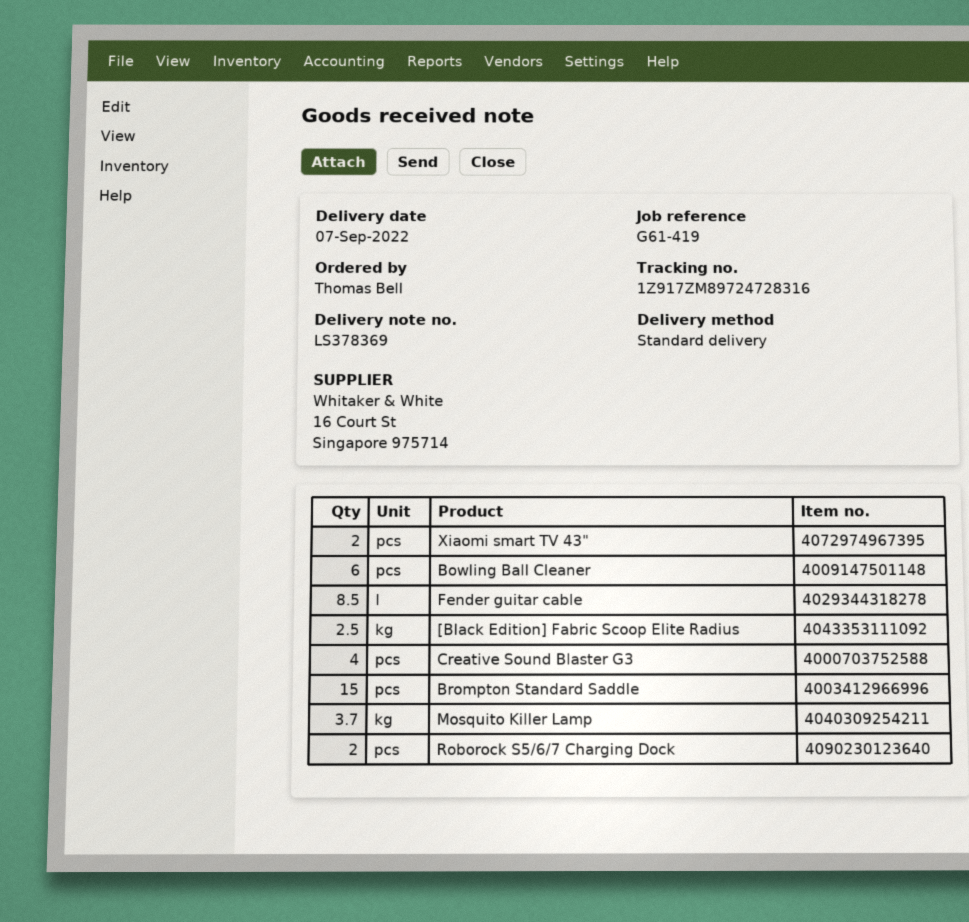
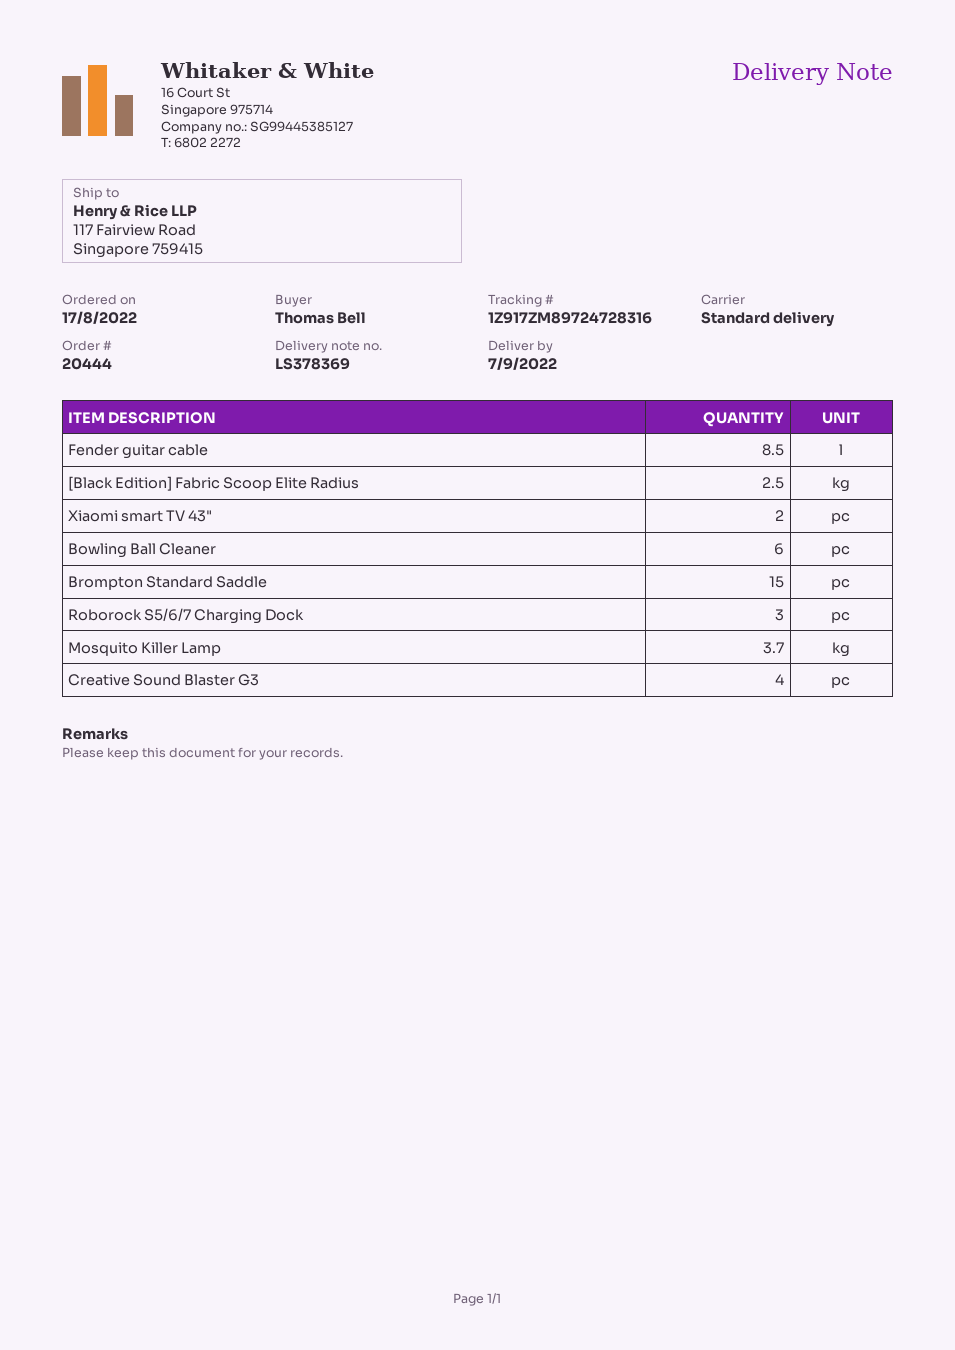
Roborock S5/6/7 Charging Dock: 2 -> 3

